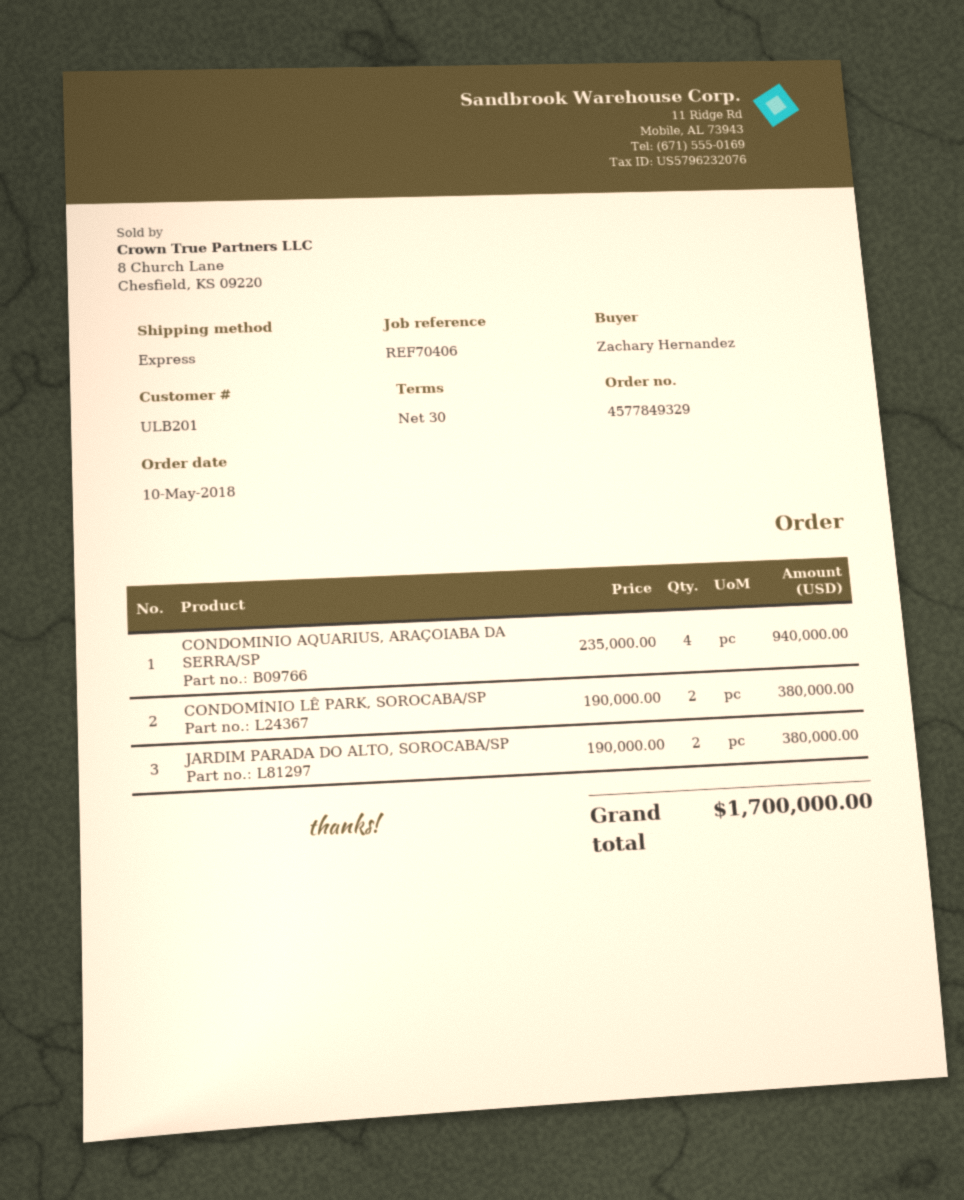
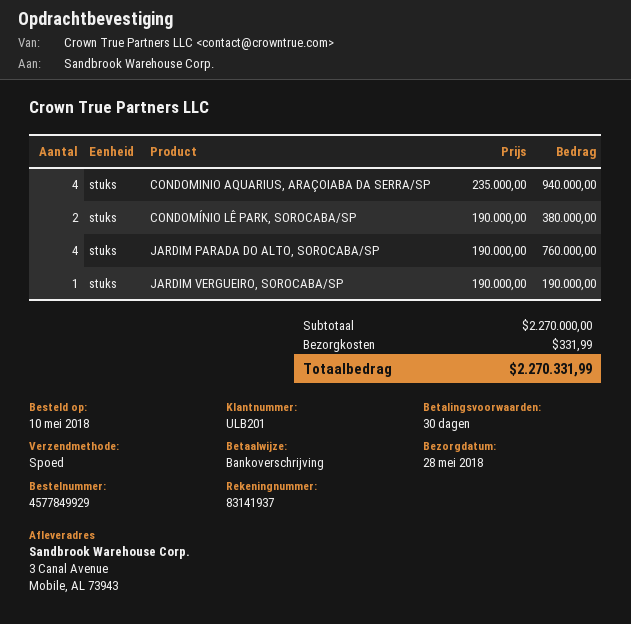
order number: 4577849329 -> 4577849929
JARDIM PARADA DO ALTO, SOROCABA/SP: 2 x 190000.00 = 380000.00 -> 4 x 190000.00 = 760000.00
JARDIM VERGUEIRO, SOROCABA/SP: none -> 1 x 190000.00 = 190000.00
shipping: none -> 331.99
total: 1700000.00 -> 2270331.99

